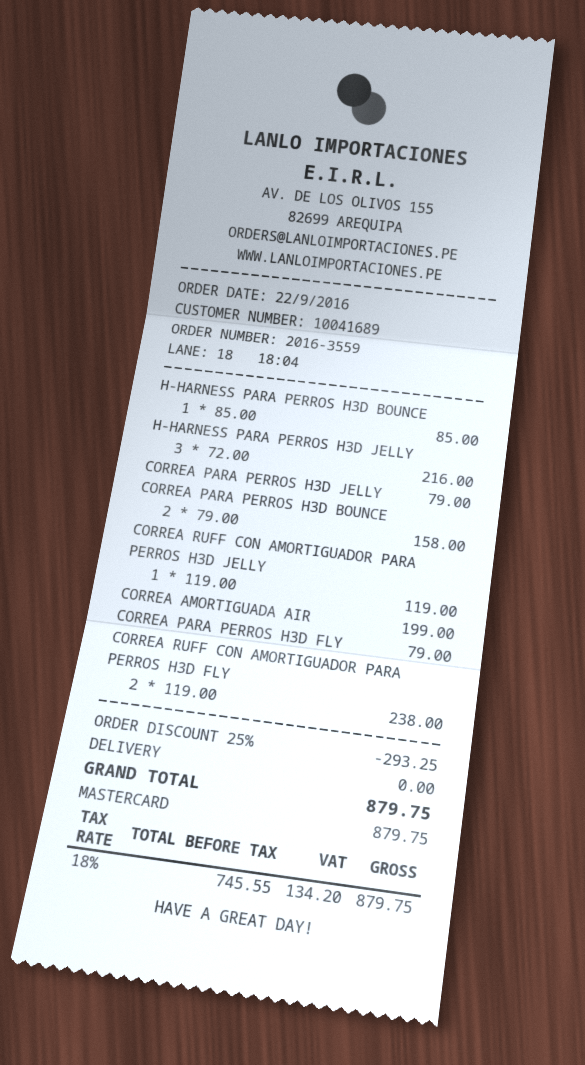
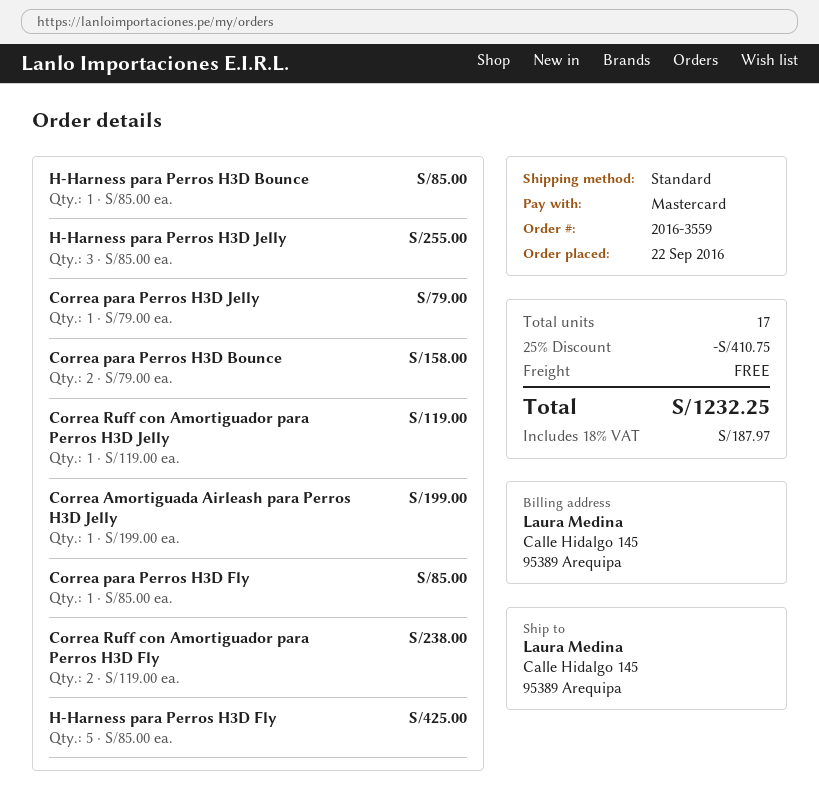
H-HARNESS PARA PERROS H3D JELLY: 3 x 72.00 = 216.00 -> 3 x 85.00 = 255.00
CORREA PARA PERROS H3D FLY: 1 x 79.00 = 79.00 -> 1 x 85.00 = 85.00
H-Harness para Perros H3D Fly: none -> 5 x 85.00 = 425.00
discount: 25% = 293.25 -> 25% = 410.75
tax: 18% = 134.20 -> 18% = 187.97
total: 879.75 -> 1232.25

